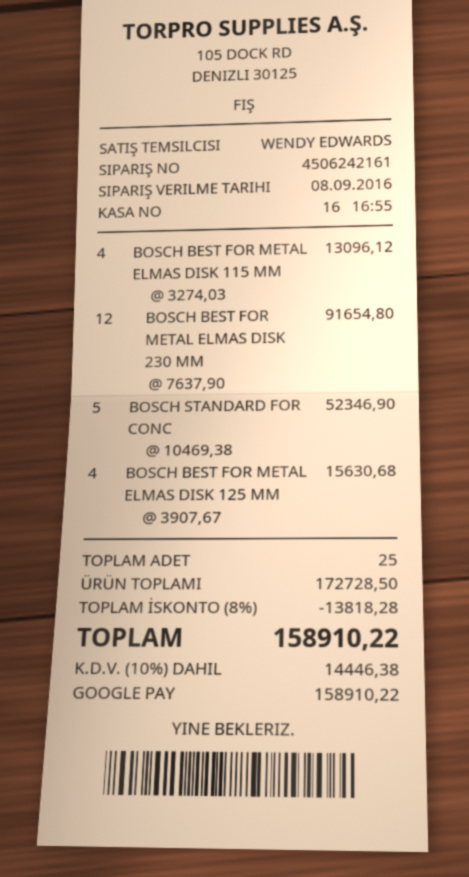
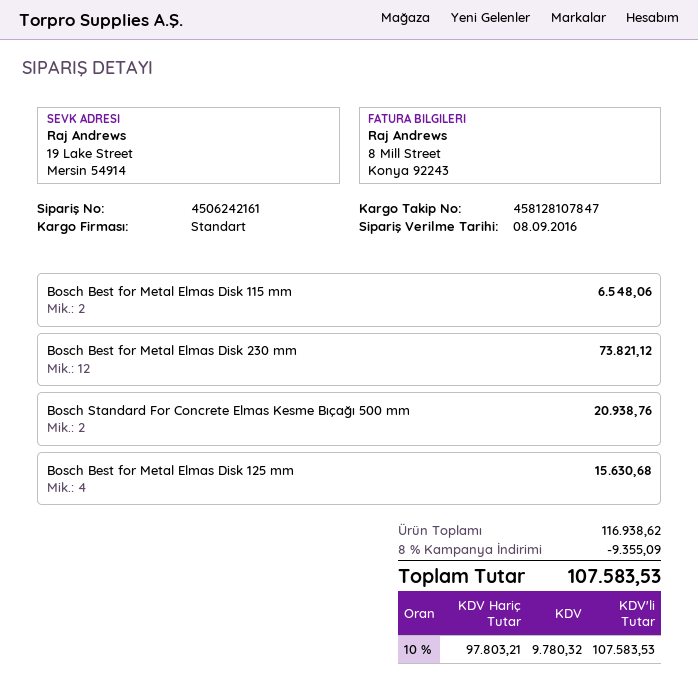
BOSCH BEST FOR METAL ELMAS DISK 115 MM: 4 for 13096.12 -> 2 for 6548.06
BOSCH BEST FOR METAL ELMAS DISK 230 MM: 12 for 91654.80 -> 12 for 73821.12
BOSCH STANDARD FOR CONC: 5 for 52346.90 -> 2 for 20938.76
subtotal: 172728.50 -> 116938.62
discount: 8% = 13818.28 -> 8% = 9355.09
tax: 10% = 14446.38 -> 10% = 9780.32
total: 158910.22 -> 107583.53

